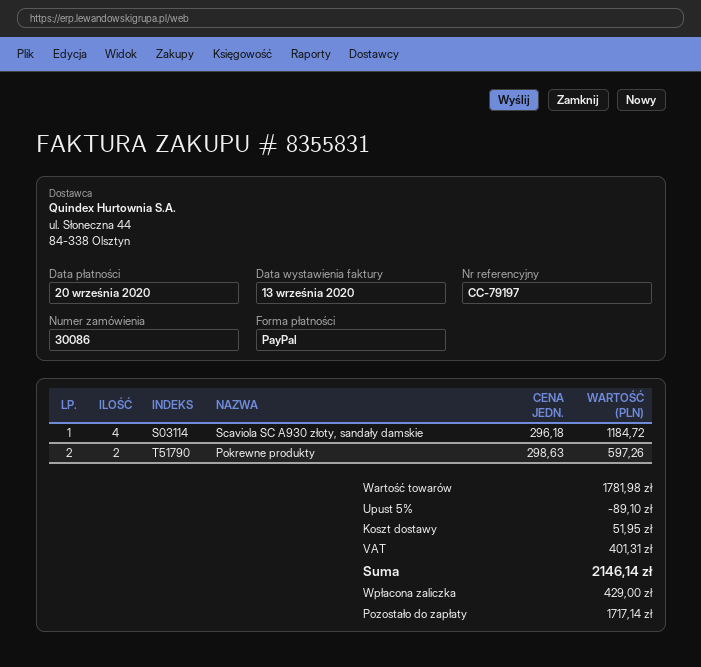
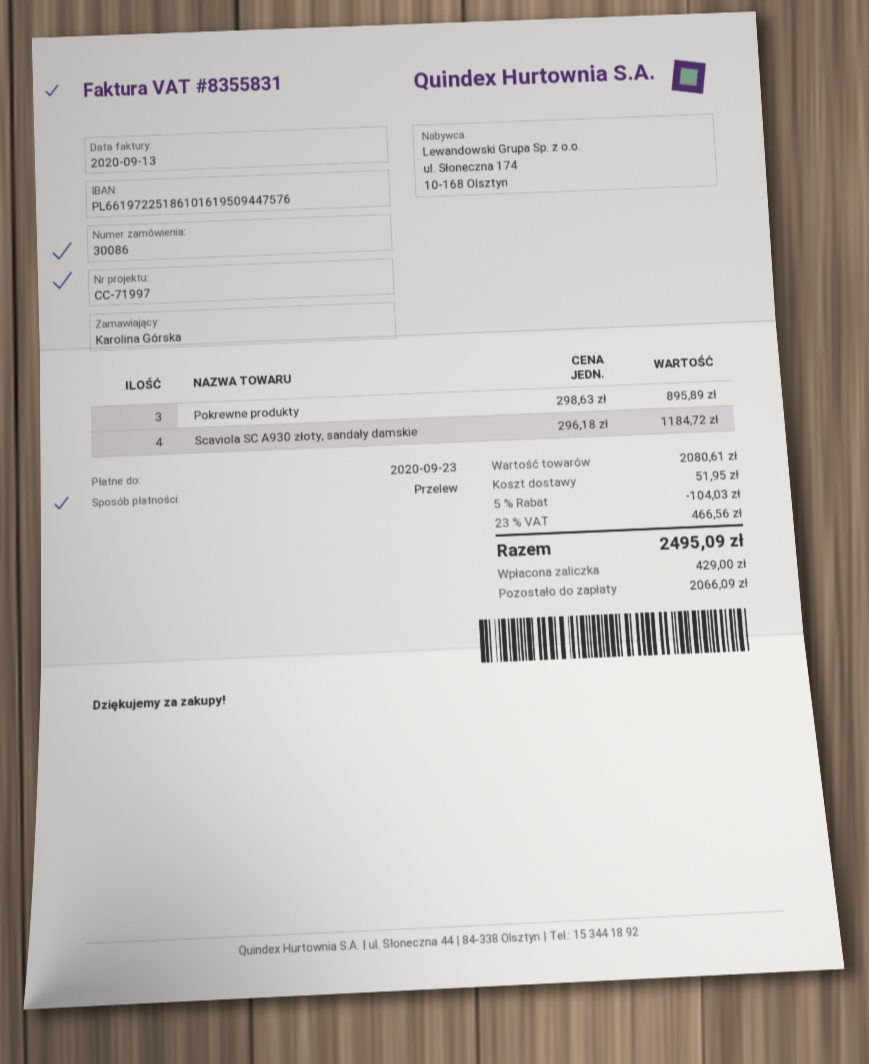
due date: 2020-09-20 -> 2020-09-23
reference: CC-79197 -> CC-71997
payment method: PayPal -> bank transfer
Pokrewne produkty: 2 x 298.63 = 597.26 -> 3 x 298.63 = 895.89
subtotal: 1781.98 -> 2080.61
discount: 5% = 89.10 -> 5% = 104.03
tax: 401.31 -> 466.56
total: 2146.14 -> 2495.09
balance: 1717.14 -> 2066.09

